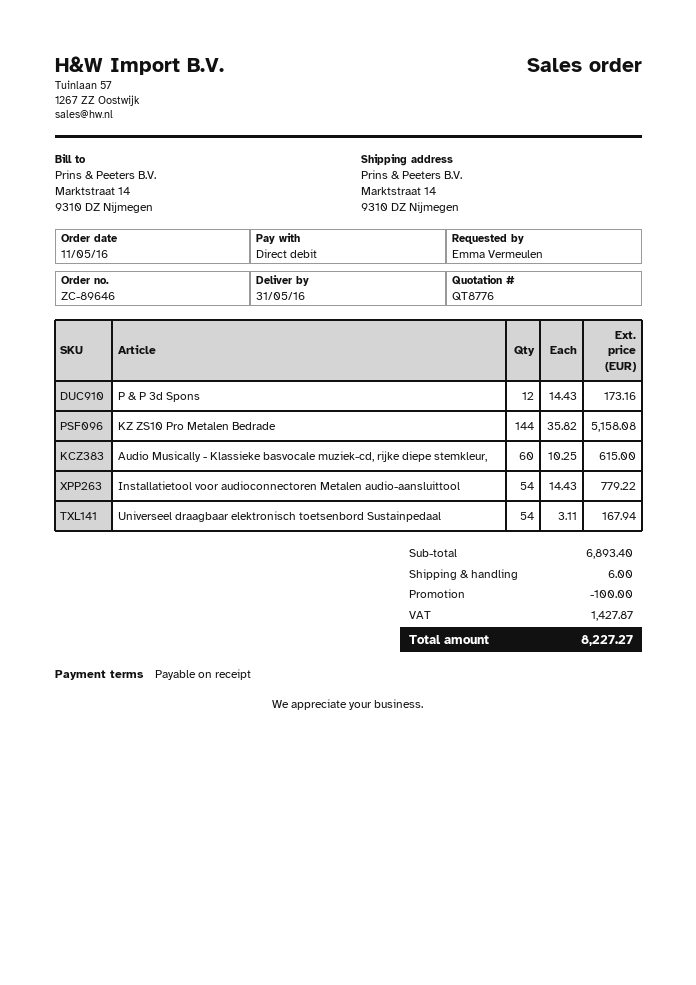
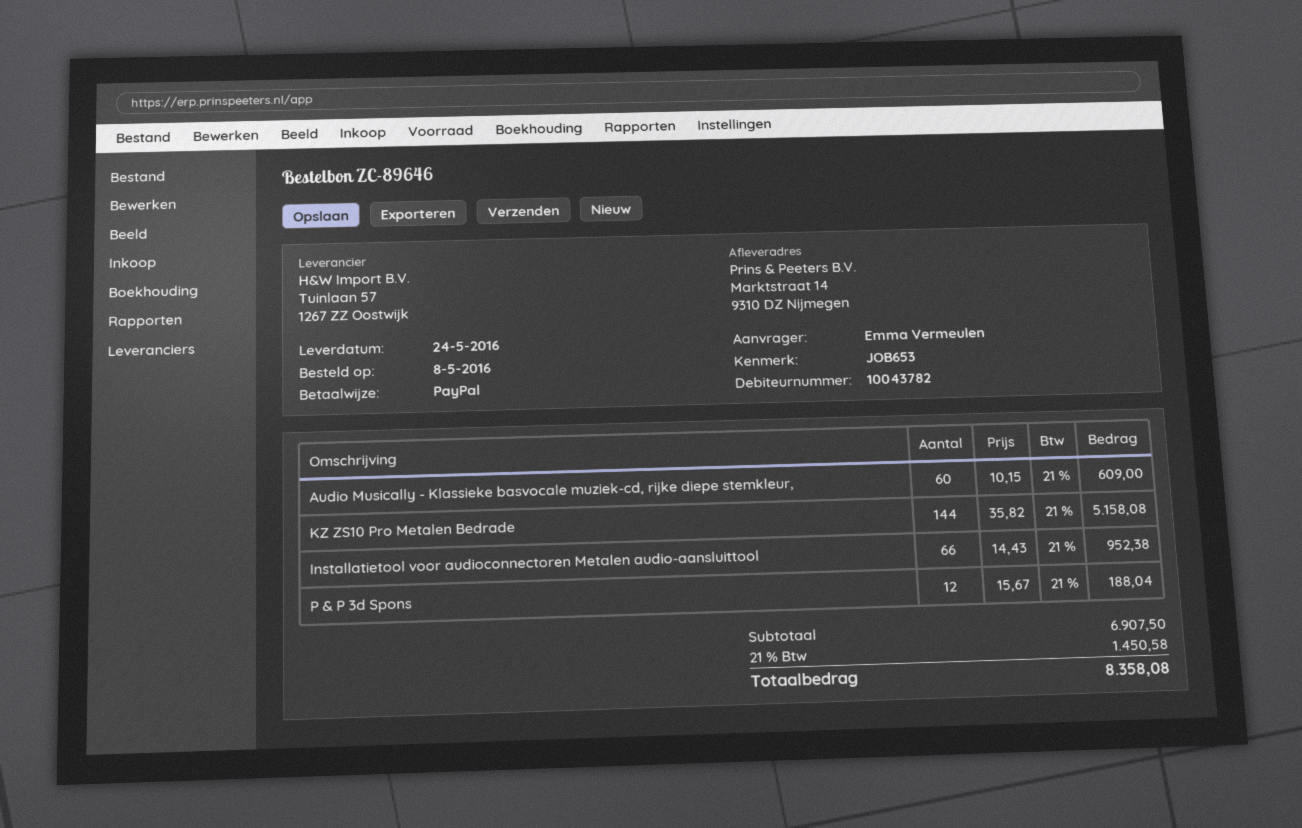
order date: 2016-05-11 -> 2016-05-08
delivery date: 2016-05-31 -> 2016-05-24
payment method: direct debit -> PayPal
P & P 3d Spons: 12 x 14.43 = 173.16 -> 12 x 15.67 = 188.04
Audio Musically - Klassieke basvocale muziek-cd, rijke diepe stemkleur,: 60 x 10.25 = 615.00 -> 60 x 10.15 = 609.00
Installatietool voor audioconnectoren Metalen audio-aansluittool: 54 x 14.43 = 779.22 -> 66 x 14.43 = 952.38
Universeel draagbaar elektronisch toetsenbord Sustainpedaal: 54 x 3.11 = 167.94 -> none
subtotal: 6893.40 -> 6907.50
discount: 100.00 -> none
shipping: 6.00 -> none
tax: 1427.87 -> 1450.58
total: 8227.27 -> 8358.08

